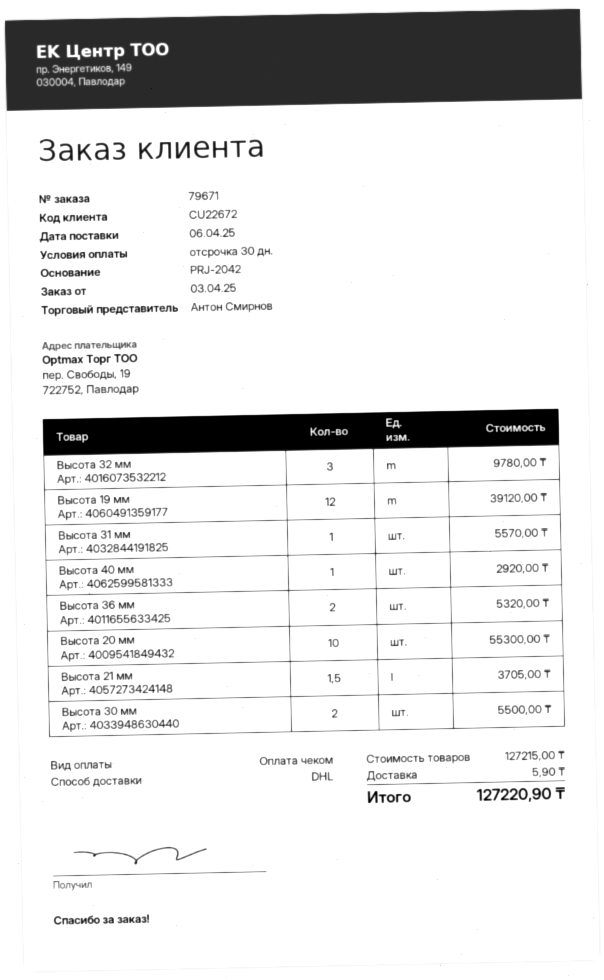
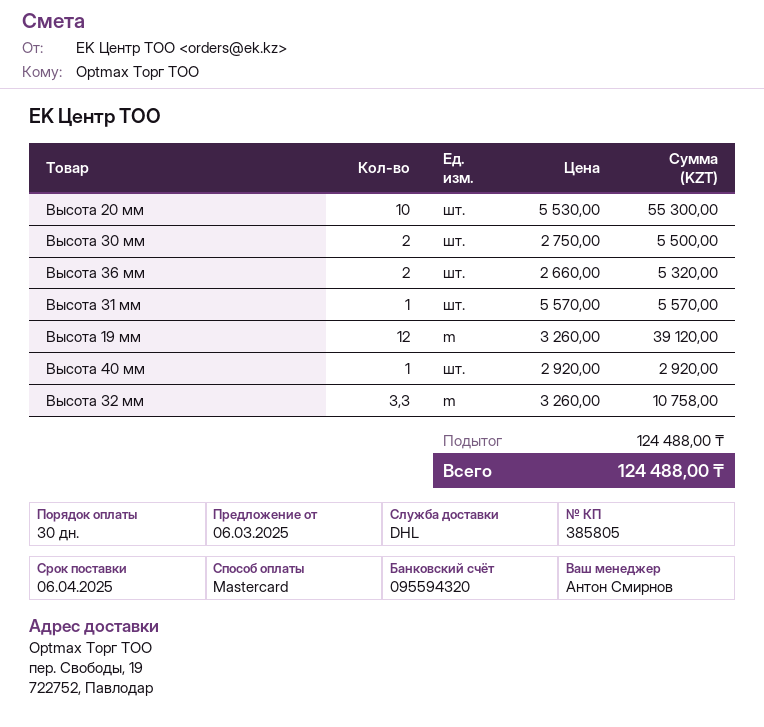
payment method: cheque -> Mastercard
Высота 32 мм: 3 for 9780.00 -> 3.3 for 10758.00
Высота 21 мм: 1.5 for 3705.00 -> none
subtotal: 127215.00 -> 124488.00
shipping: 5.90 -> none
total: 127220.90 -> 124488.00

